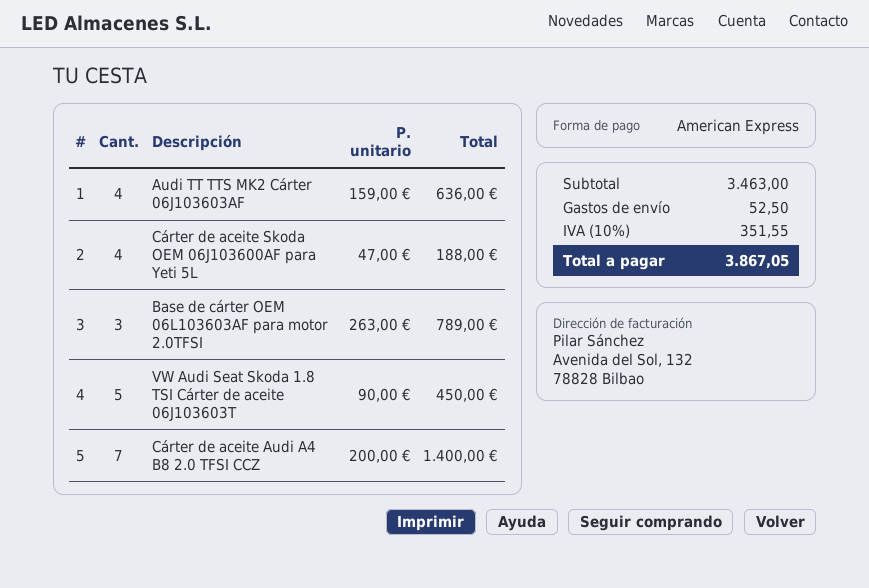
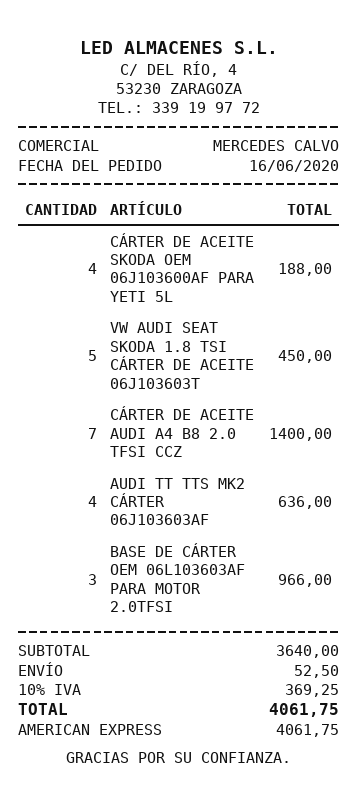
Base de cárter OEM 06L103603AF para motor 2.0TFSI: 3 for 789.00 -> 3 for 966.00
subtotal: 3463.00 -> 3640.00
tax: 10% = 351.55 -> 10% = 369.25
total: 3867.05 -> 4061.75

